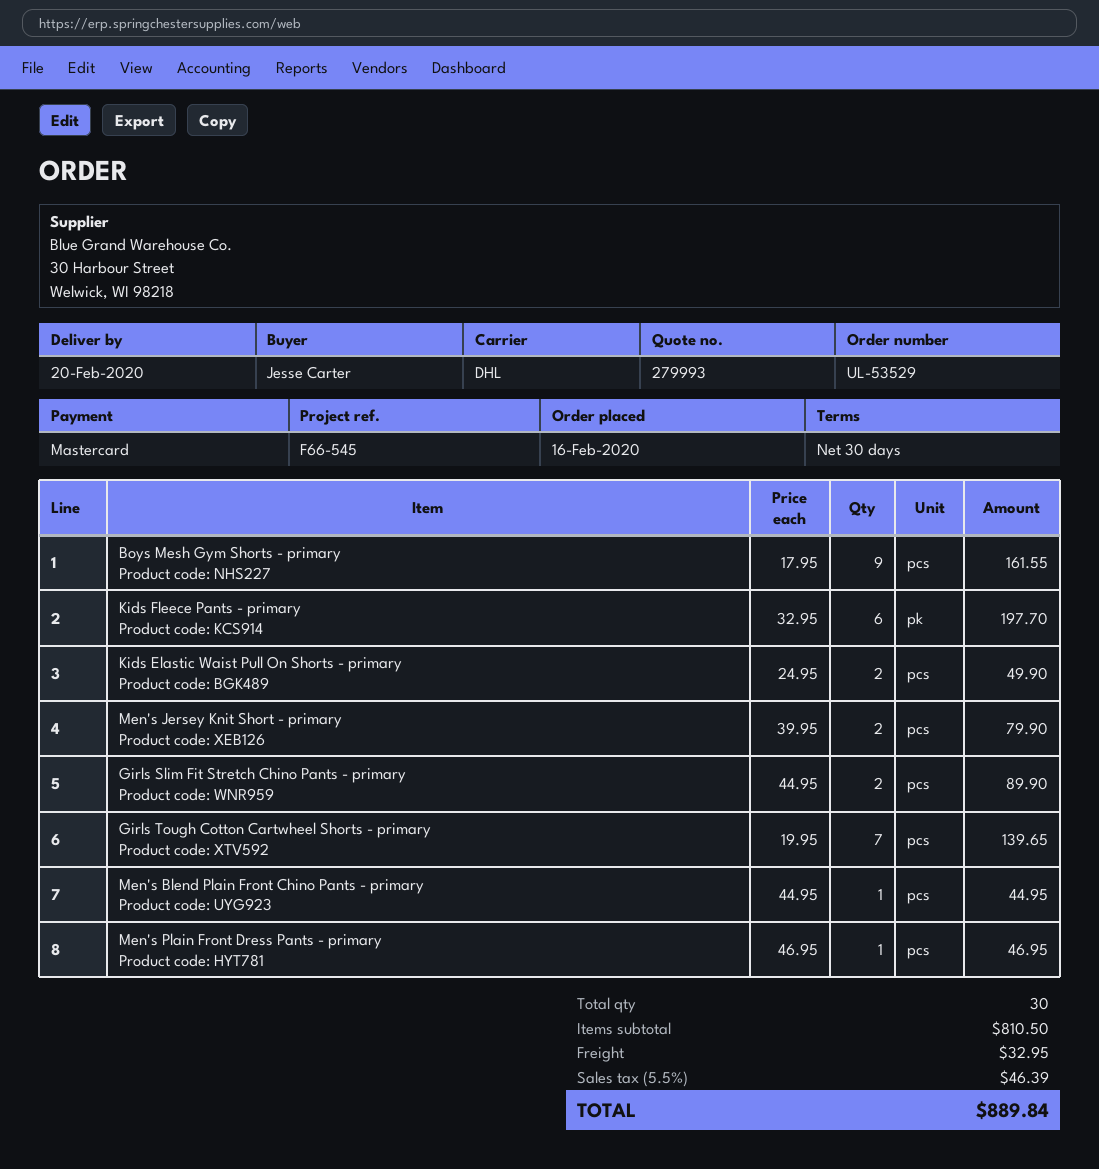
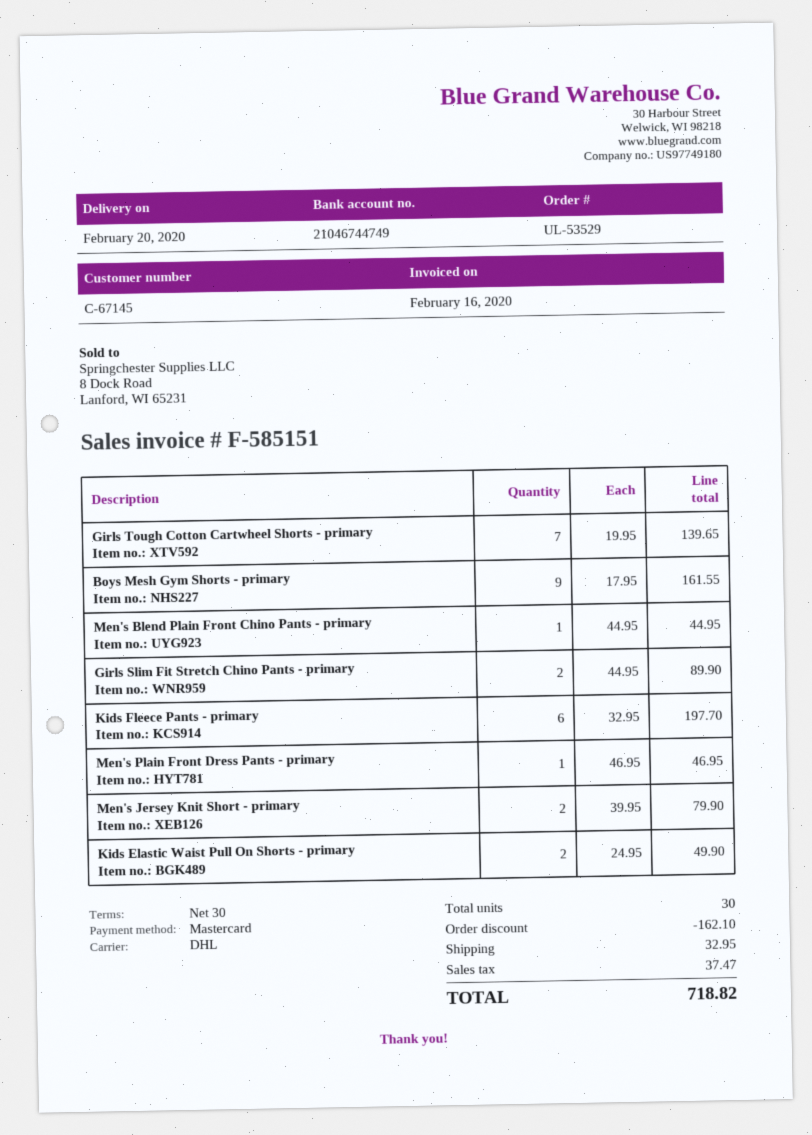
discount: none -> 162.10
tax: 46.39 -> 37.47
total: 889.84 -> 718.82

